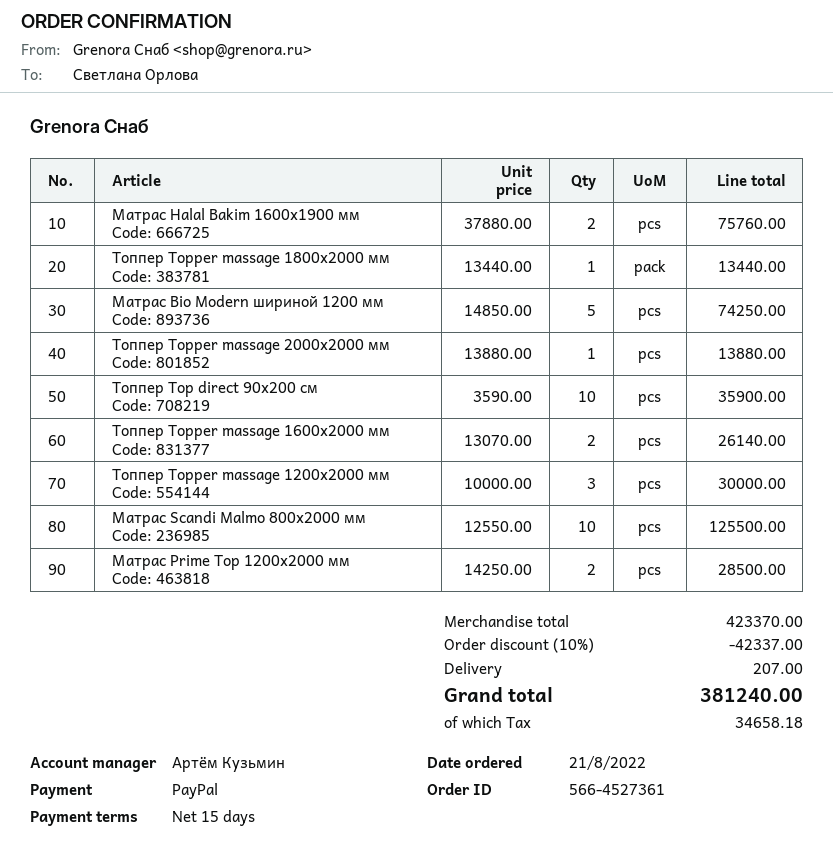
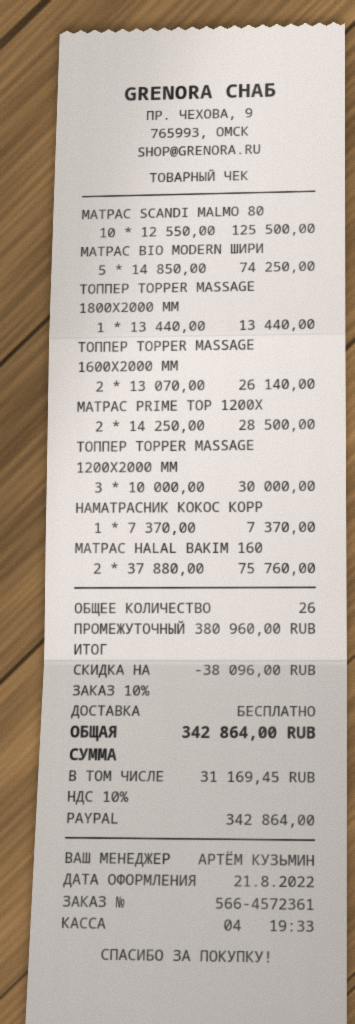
order number: 566-4527361 -> 566-4572361
Топпер Topper massage 2000х2000 мм: 1 x 13880.00 = 13880.00 -> none
Топпер Top direct 90х200 см: 10 x 3590.00 = 35900.00 -> none
НАМАТРАСНИК КОКОС КОРР: none -> 1 x 7370.00 = 7370.00
subtotal: 423370.00 -> 380960.00
discount: 10% = 42337.00 -> 10% = 38096.00
shipping: 207.00 -> 0.00
tax: 34658.18 -> 31169.45
total: 381240.00 -> 342864.00

